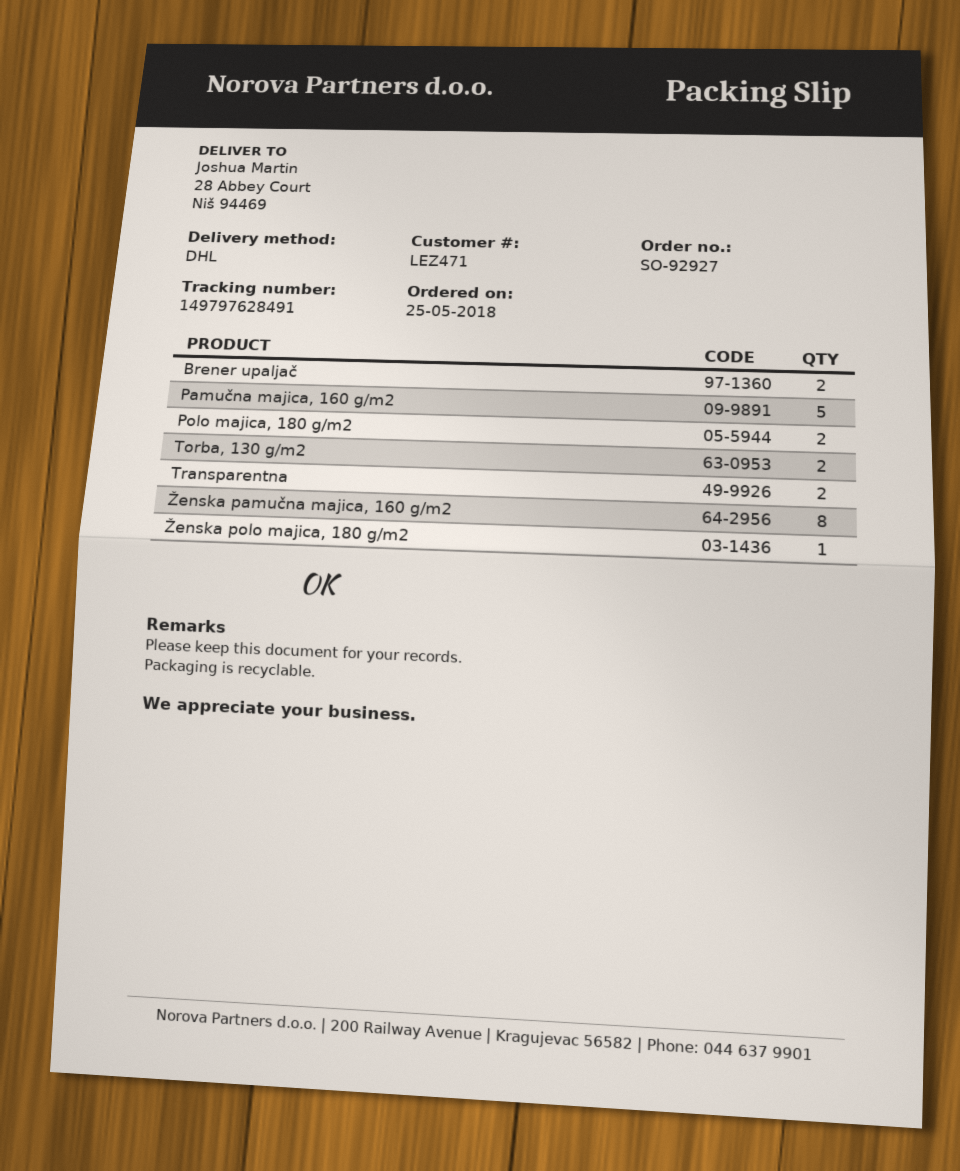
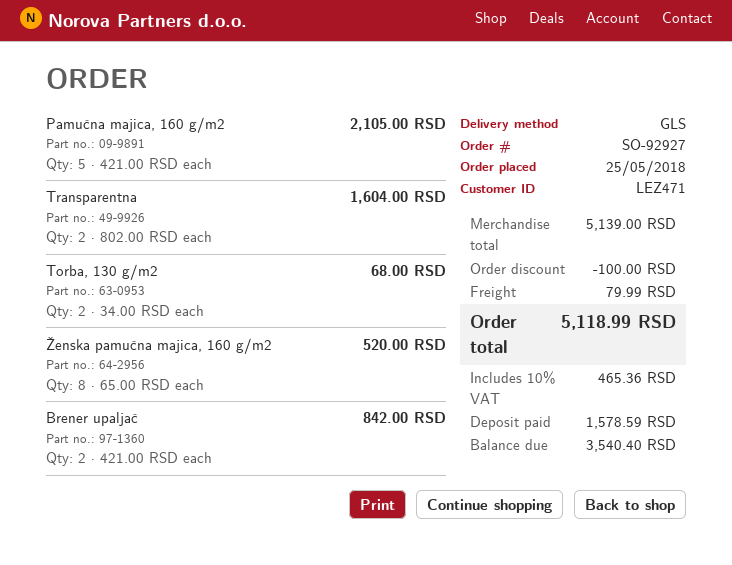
shipping method: DHL -> GLS
Polo majica, 180 g/m2: 2 -> none
Ženska polo majica, 180 g/m2: 1 -> none

